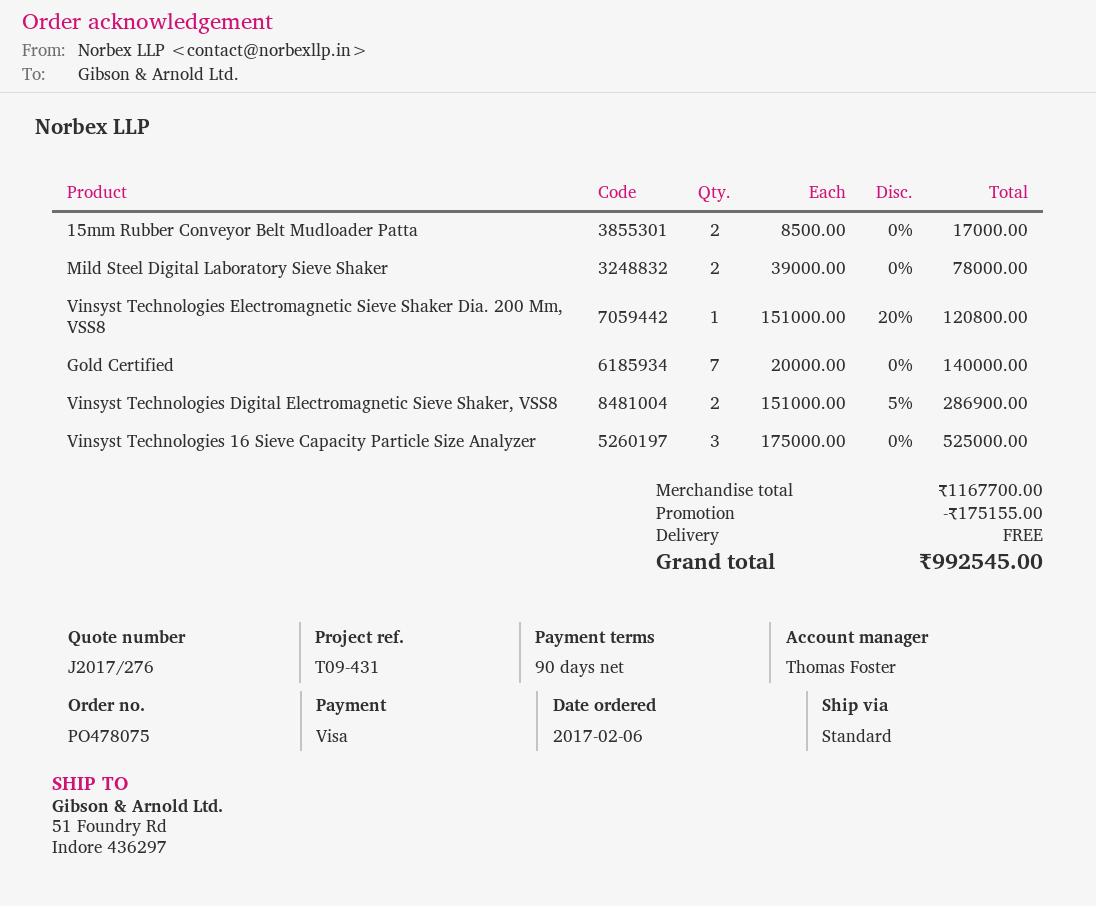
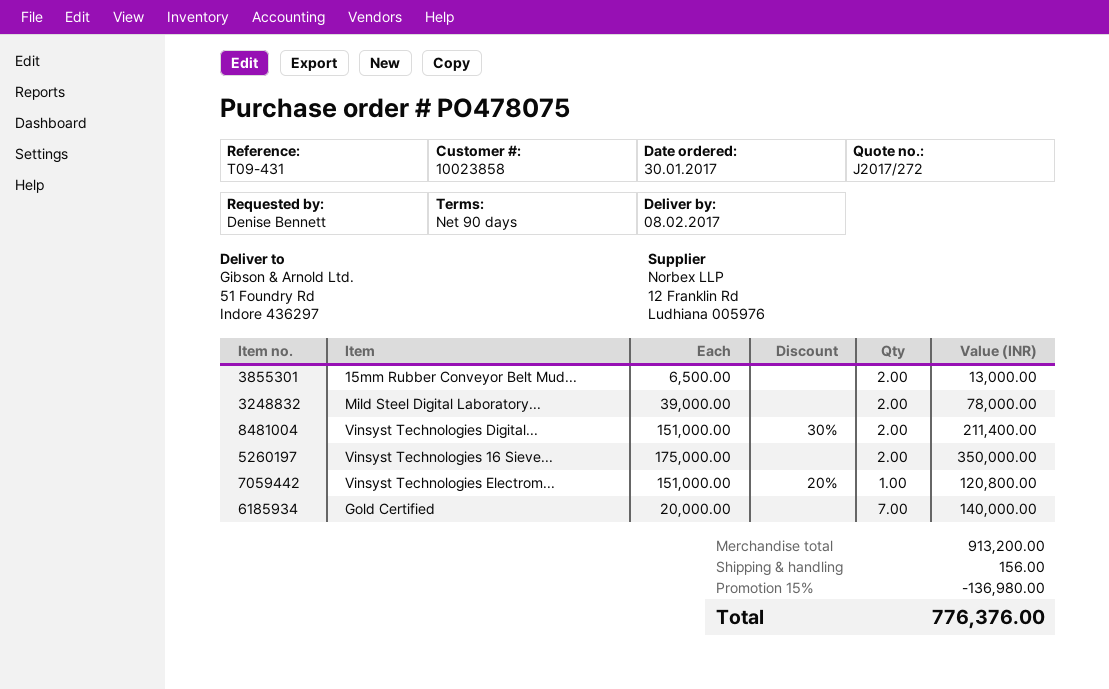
quote number: J2017/276 -> J2017/272
order date: 2017-02-06 -> 2017-01-30
15mm Rubber Conveyor Belt Mudloader Patta: 2 x 8500.00 = 17000.00 -> 2 x 6500.00 = 13000.00
Vinsyst Technologies Digital Electromagnetic Sieve Shaker, VSS8: 2 x 151000.00 - 5% = 286900.00 -> 2 x 151000.00 - 30% = 211400.00
Vinsyst Technologies 16 Sieve Capacity Particle Size Analyzer: 3 x 175000.00 = 525000.00 -> 2 x 175000.00 = 350000.00
subtotal: 1167700.00 -> 913200.00
discount: 175155.00 -> 136980.00
shipping: 0.00 -> 156.00
total: 992545.00 -> 776376.00

